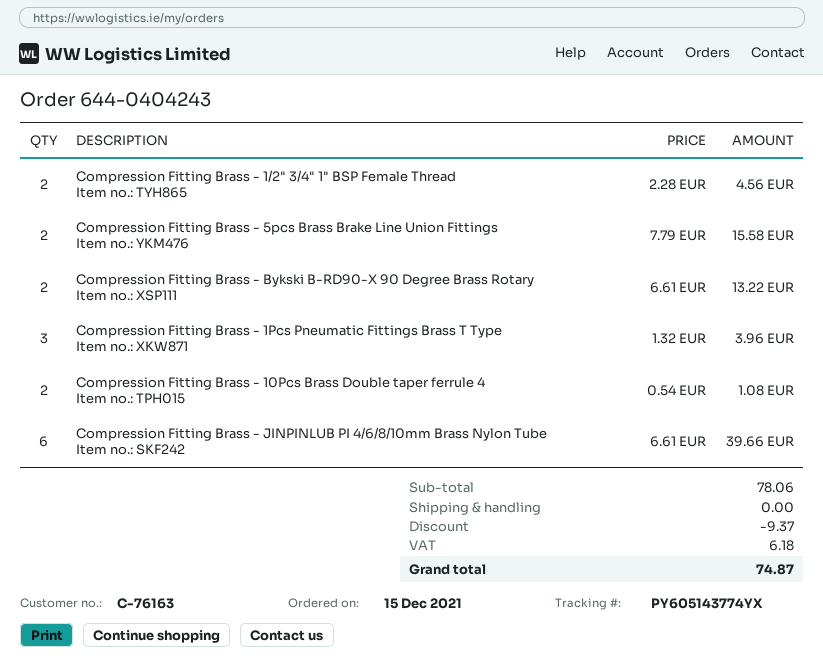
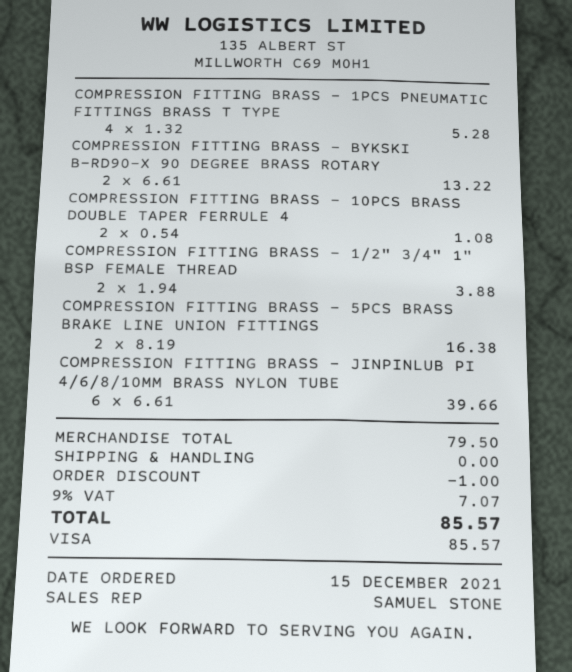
Compression Fitting Brass - 1/2" 3/4" 1" BSP Female Thread: 2 x 2.28 = 4.56 -> 2 x 1.94 = 3.88
Compression Fitting Brass - 5pcs Brass Brake Line Union Fittings: 2 x 7.79 = 15.58 -> 2 x 8.19 = 16.38
Compression Fitting Brass - 1Pcs Pneumatic Fittings Brass T Type: 3 x 1.32 = 3.96 -> 4 x 1.32 = 5.28
subtotal: 78.06 -> 79.50
discount: 9.37 -> 1.00
tax: 6.18 -> 7.07
total: 74.87 -> 85.57

